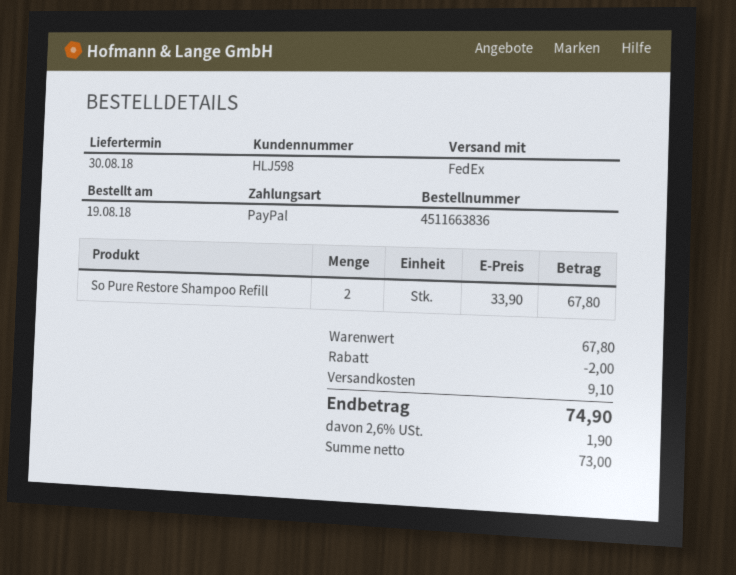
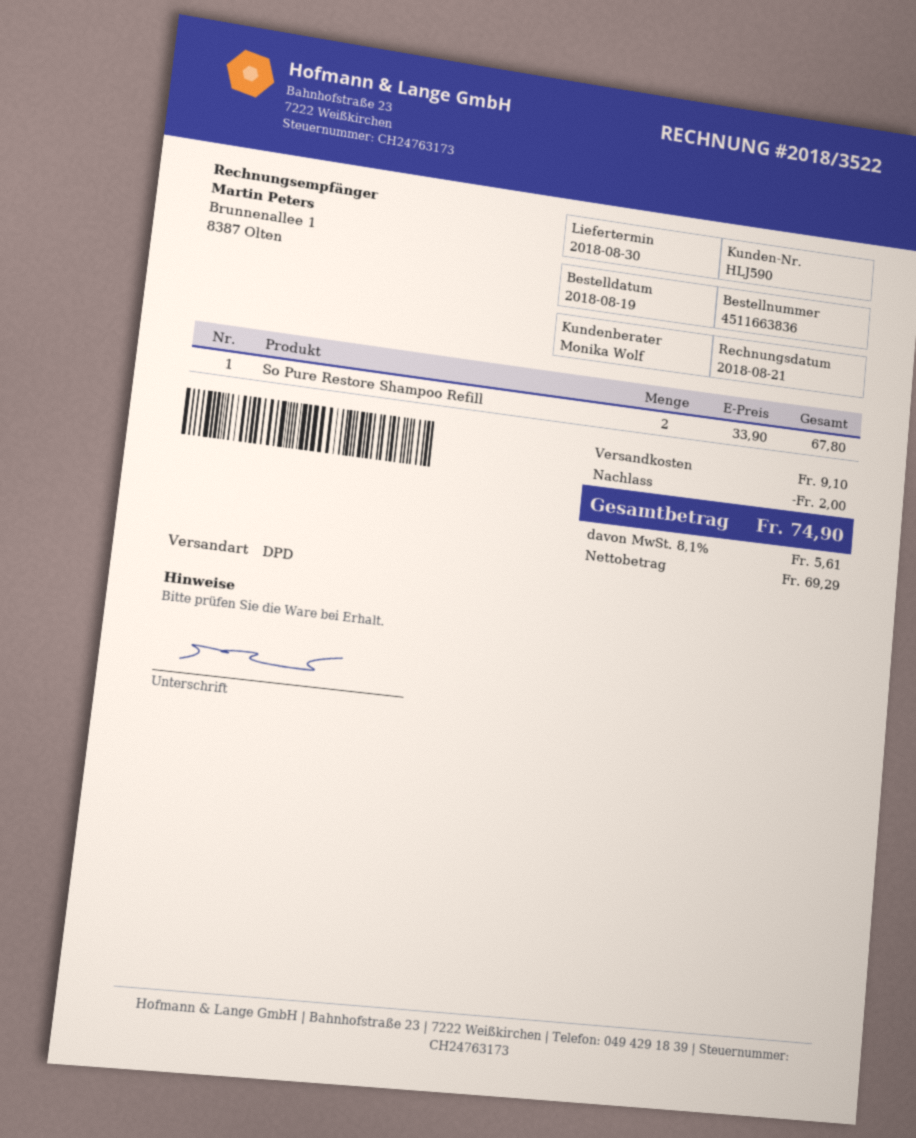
customer number: HLJ598 -> HLJ590
shipping method: FedEx -> DPD
net: 73.00 -> 69.29
tax: 2.6% = 1.90 -> 8.1% = 5.61

